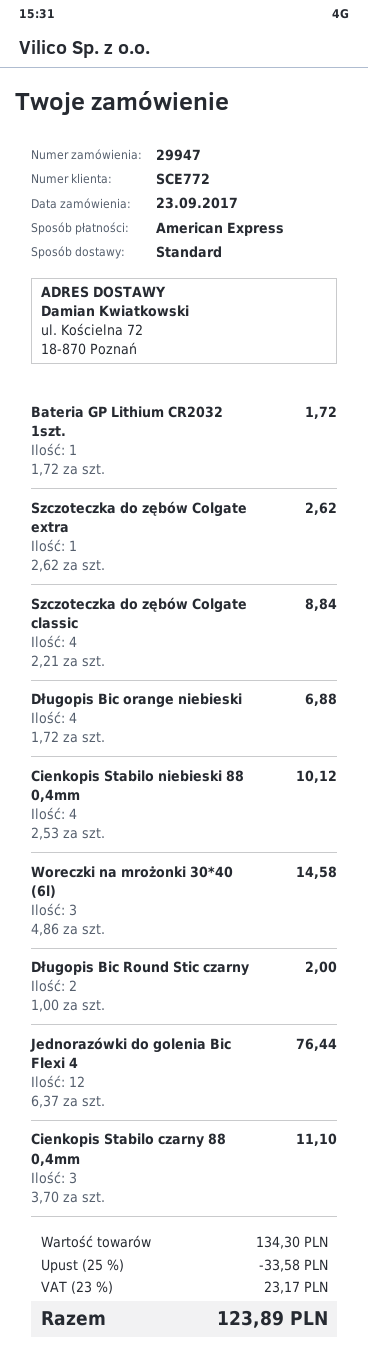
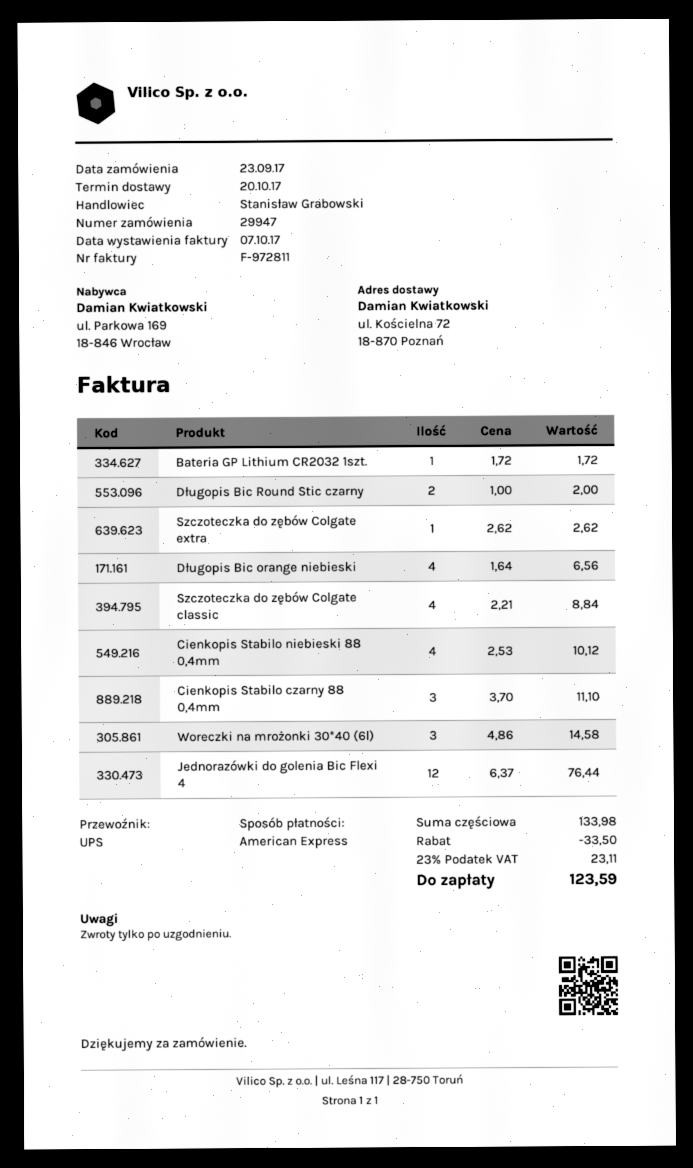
shipping method: standard -> UPS
Długopis Bic orange niebieski: 4 x 1.72 = 6.88 -> 4 x 1.64 = 6.56
subtotal: 134.30 -> 133.98
discount: 33.58 -> 33.50
tax: 23% = 23.17 -> 23% = 23.11
total: 123.89 -> 123.59

